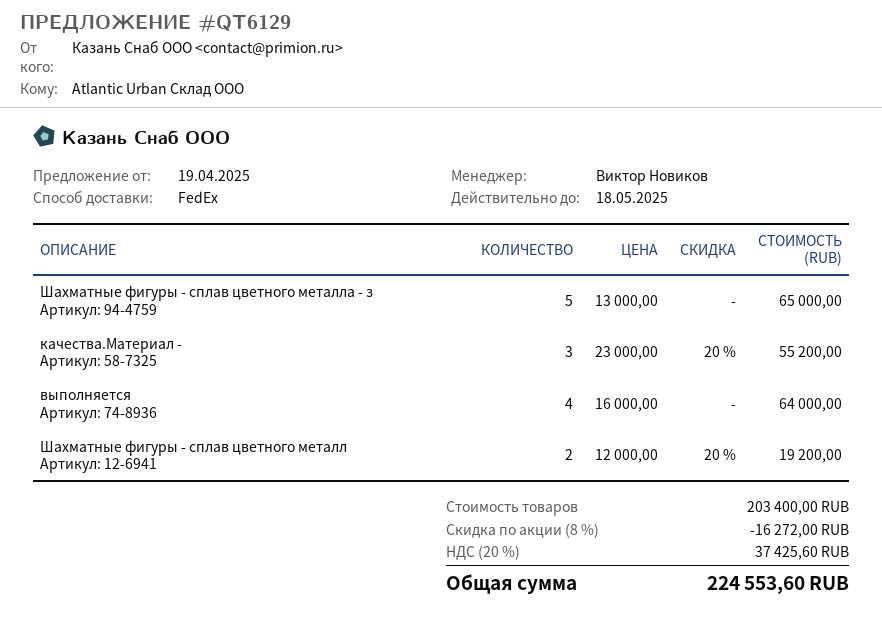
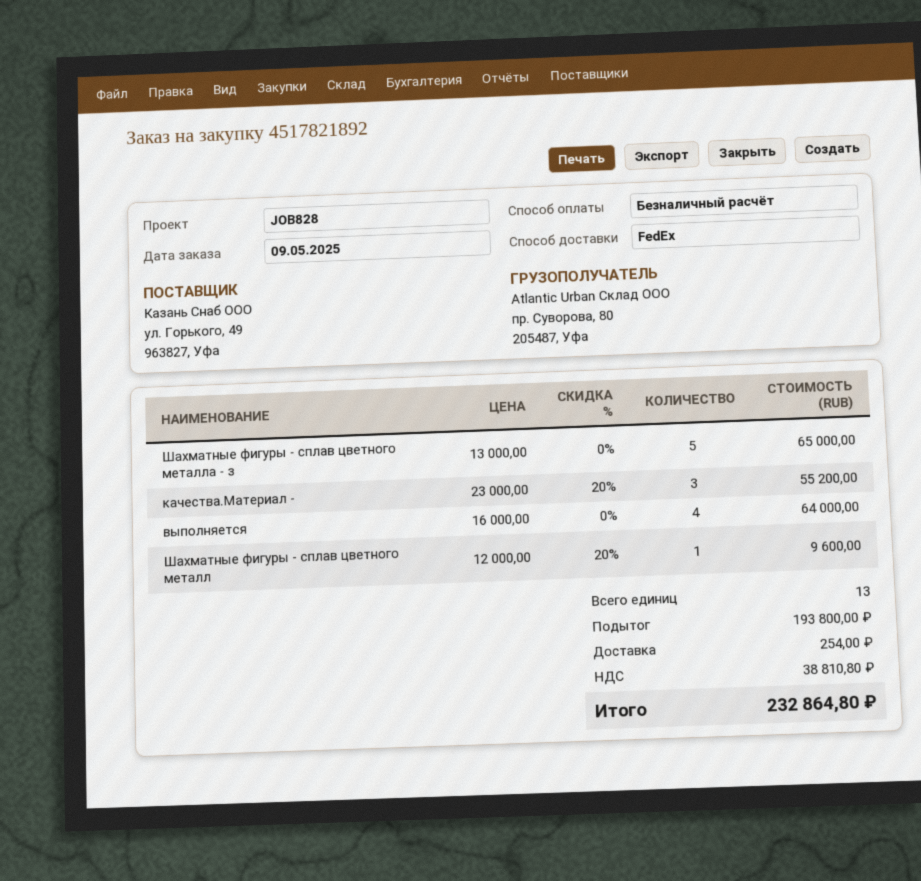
Шахматные фигуры - сплав цветного металл: 2 x 12000.00 - 20% = 19200.00 -> 1 x 12000.00 - 20% = 9600.00
subtotal: 203400.00 -> 193800.00
discount: 8% = 16272.00 -> none
shipping: none -> 254.00
tax: 37425.60 -> 38810.80
total: 224553.60 -> 232864.80

